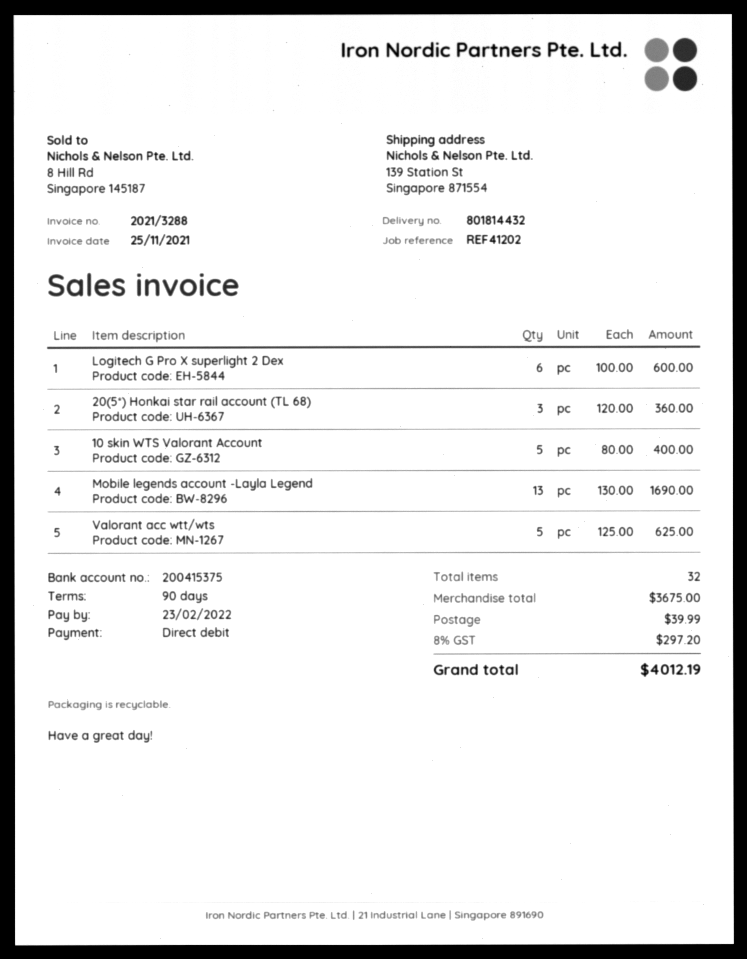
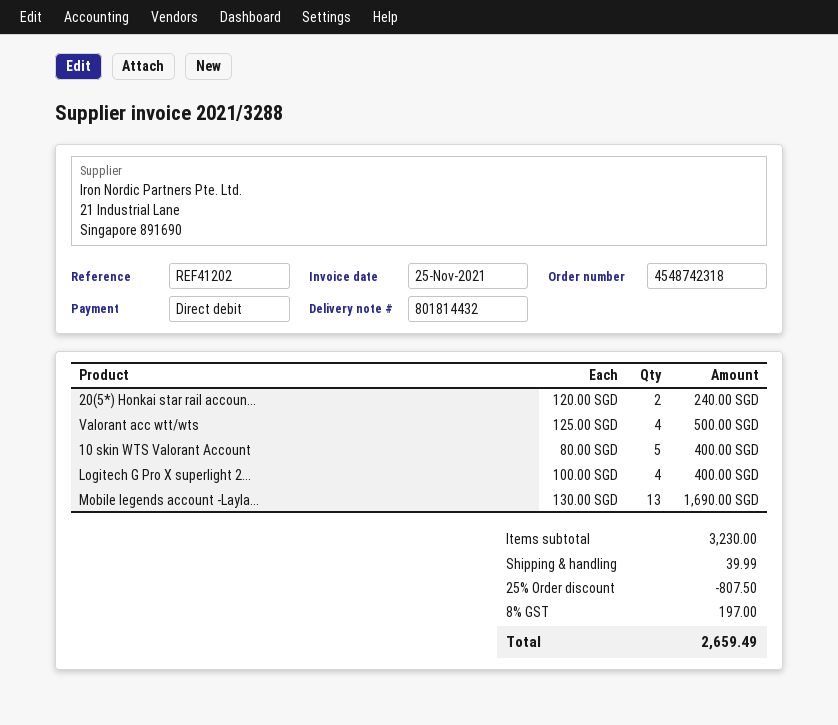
Logitech G Pro X superlight 2 Dex: 6 x 100.00 = 600.00 -> 4 x 100.00 = 400.00
20(5*) Honkai star rail account (TL 68): 3 x 120.00 = 360.00 -> 2 x 120.00 = 240.00
Valorant acc wtt/wts: 5 x 125.00 = 625.00 -> 4 x 125.00 = 500.00
subtotal: 3675.00 -> 3230.00
discount: none -> 25% = 807.50
tax: 8% = 297.20 -> 8% = 197.00
total: 4012.19 -> 2659.49

